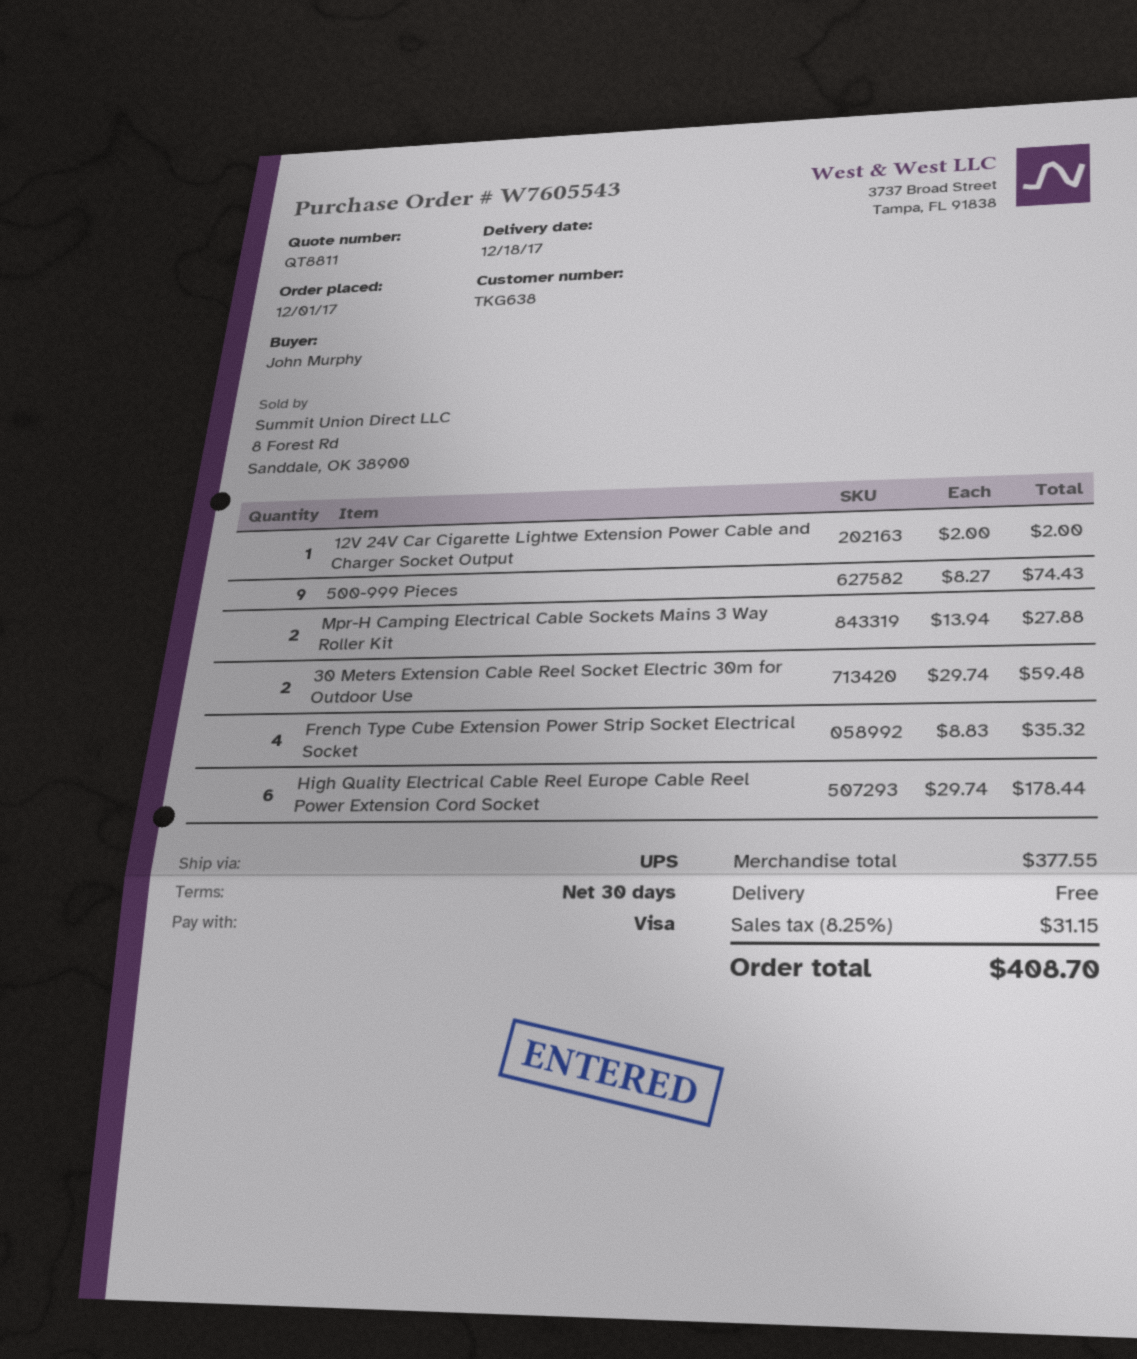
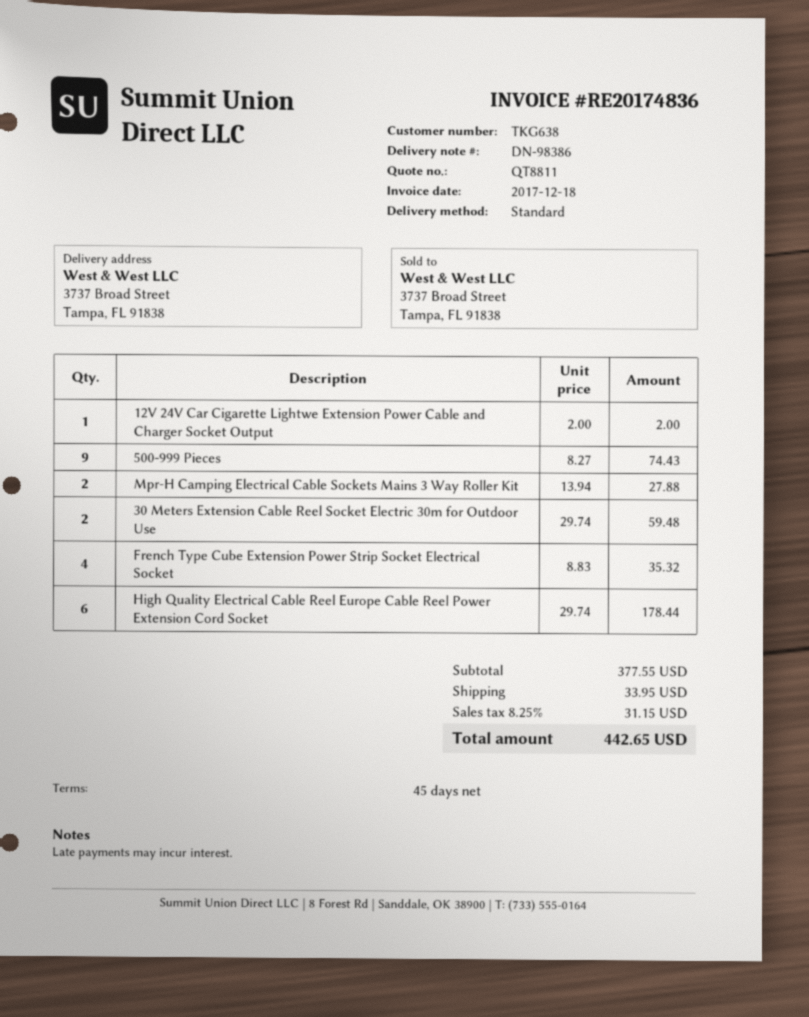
payment terms: 30 days -> 45 days
shipping method: UPS -> standard
shipping: 0.00 -> 33.95
total: 408.70 -> 442.65

